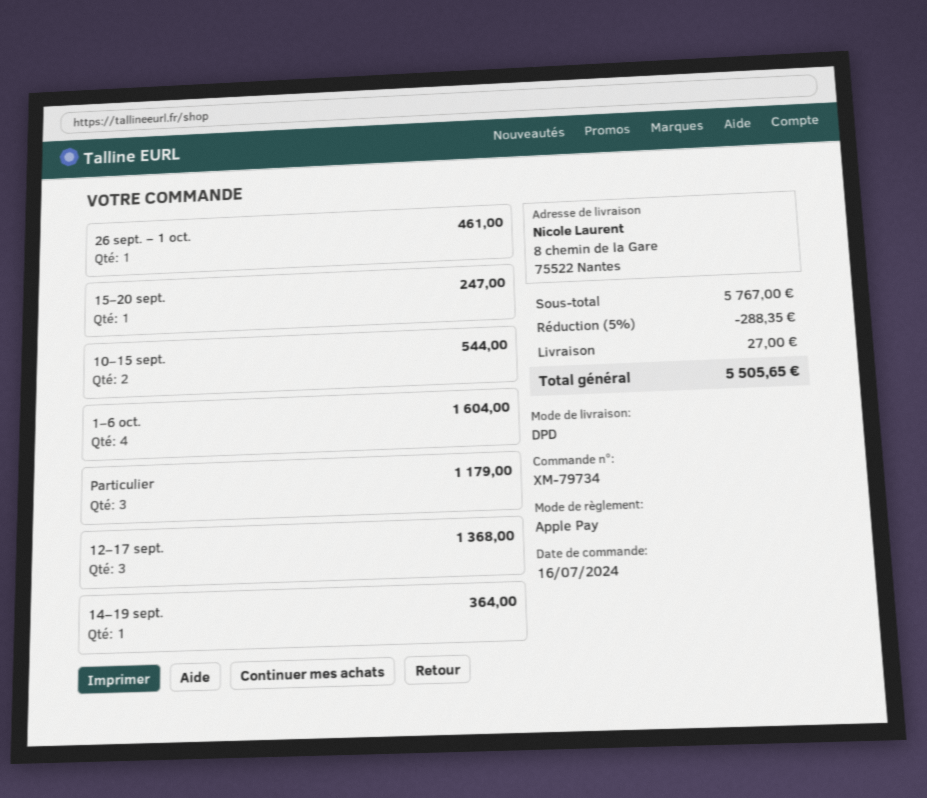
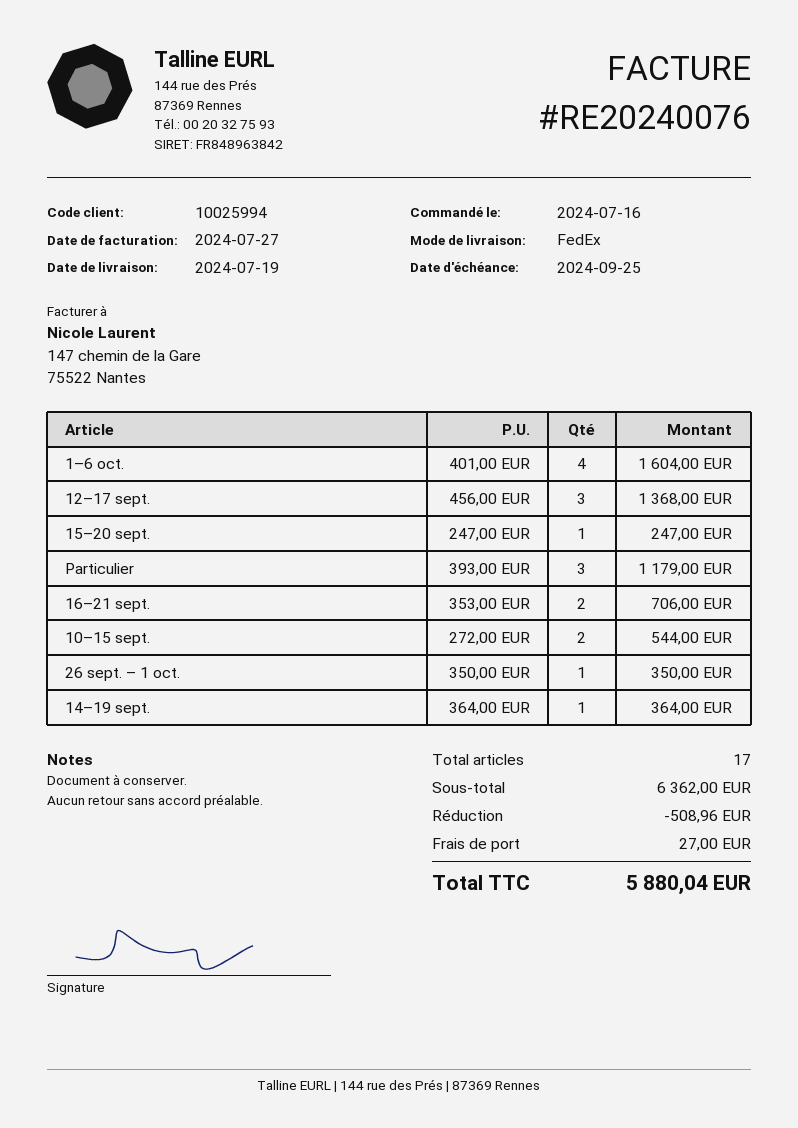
shipping method: DPD -> FedEx
26 sept. – 1 oct.: 1 for 461.00 -> 1 for 350.00
16–21 sept.: none -> 2 for 706.00
subtotal: 5767.00 -> 6362.00
discount: 288.35 -> 508.96
total: 5505.65 -> 5880.04

